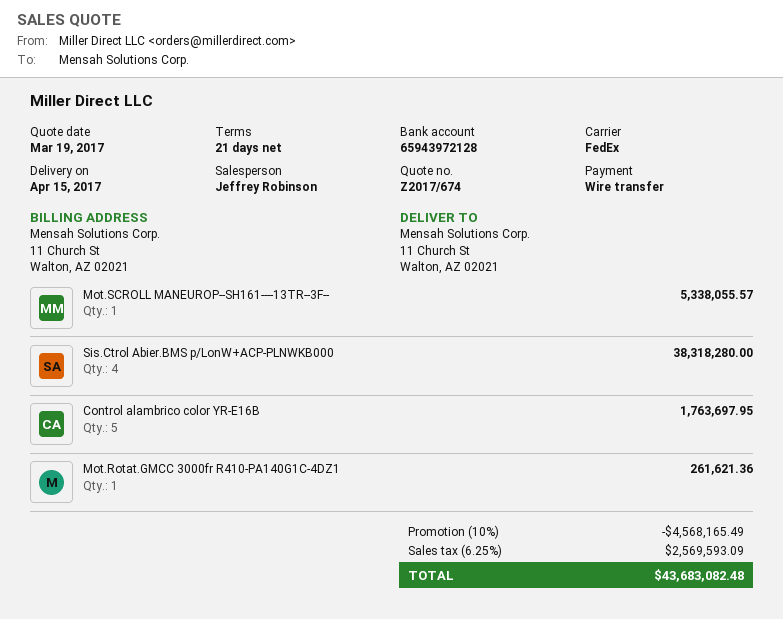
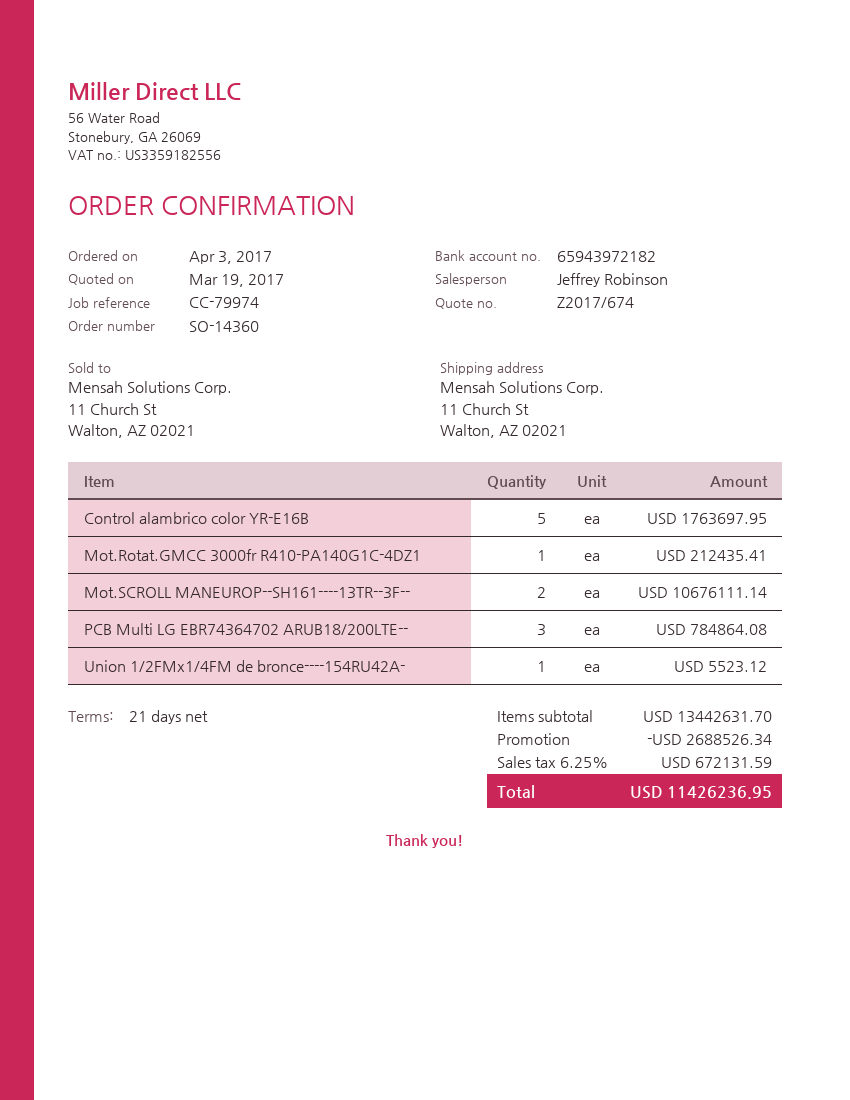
bank account: 65943972128 -> 65943972182
Mot.SCROLL MANEUROP--SH161----13TR--3F--: 1 for 5338055.57 -> 2 for 10676111.14
Sis.Ctrol Abier.BMS p/LonW+ACP-PLNWKB000: 4 for 38318280.00 -> none
Mot.Rotat.GMCC 3000fr R410-PA140G1C-4DZ1: 1 for 261621.36 -> 1 for 212435.41
PCB Multi LG EBR74364702 ARUB18/200LTE--: none -> 3 for 784864.08
Union 1/2FMx1/4FM de bronce----154RU42A-: none -> 1 for 5523.12
discount: 4568165.49 -> 2688526.34
tax: 6.25% = 2569593.09 -> 6.25% = 672131.59
total: 43683082.48 -> 11426236.95

